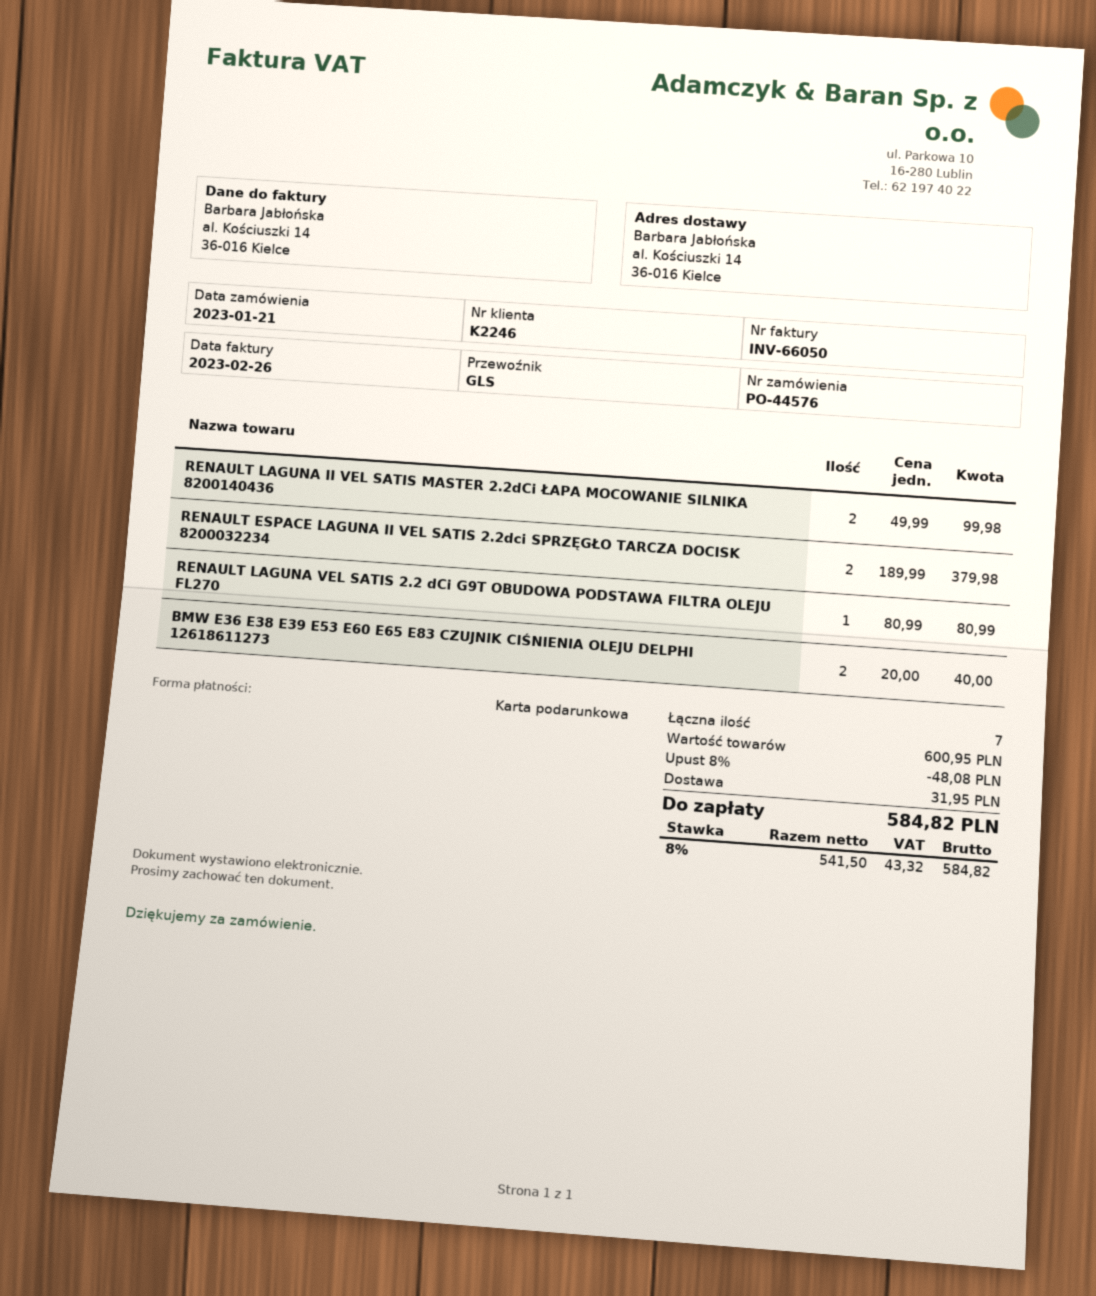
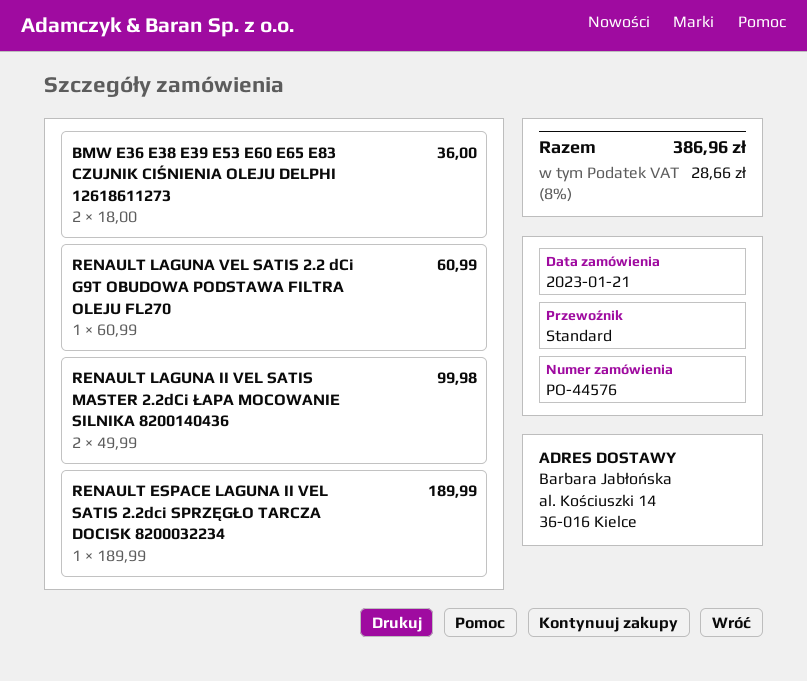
shipping method: GLS -> standard
RENAULT ESPACE LAGUNA II VEL SATIS 2.2dci SPRZĘGŁO TARCZA DOCISK 8200032234: 2 x 189.99 = 379.98 -> 1 x 189.99 = 189.99
RENAULT LAGUNA VEL SATIS 2.2 dCi G9T OBUDOWA PODSTAWA FILTRA OLEJU FL270: 1 x 80.99 = 80.99 -> 1 x 60.99 = 60.99
BMW E36 E38 E39 E53 E60 E65 E83 CZUJNIK CIŚNIENIA OLEJU DELPHI 12618611273: 2 x 20.00 = 40.00 -> 2 x 18.00 = 36.00
discount: 8% = 48.08 -> none
shipping: 31.95 -> none
tax: 8% = 43.32 -> 8% = 28.66
total: 584.82 -> 386.96

